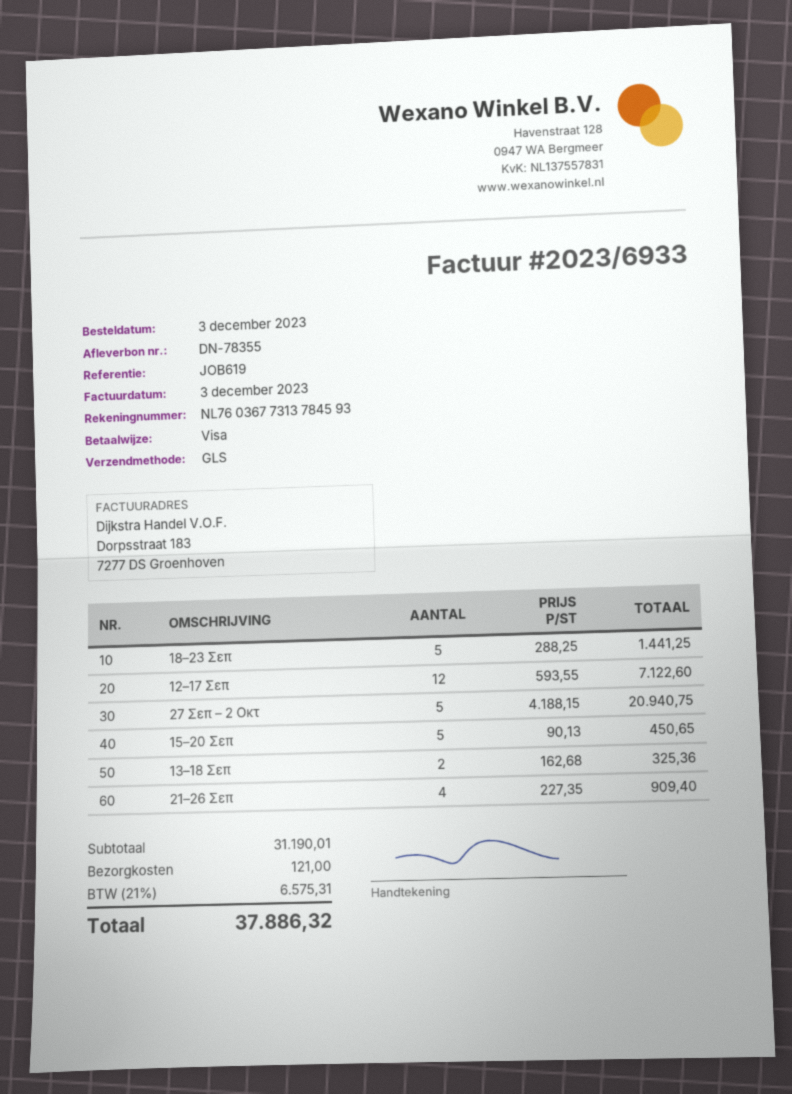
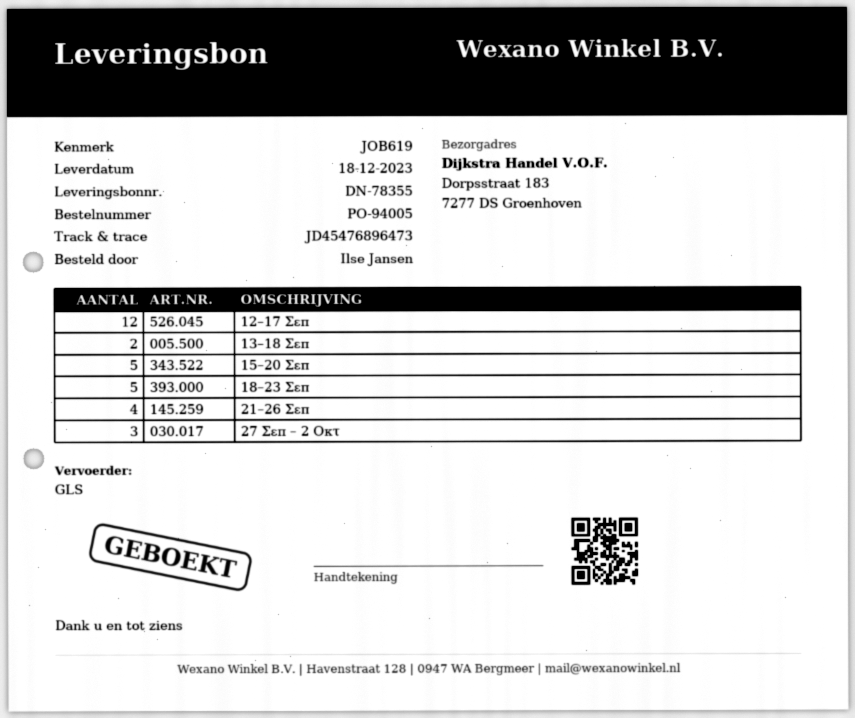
27 Σεπ – 2 Οκτ: 5 -> 3

